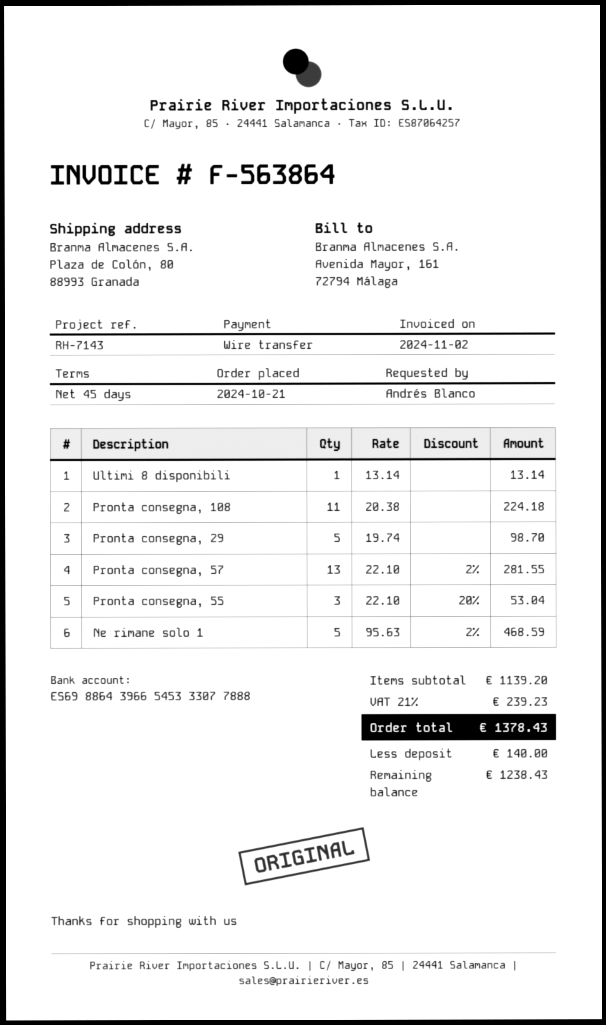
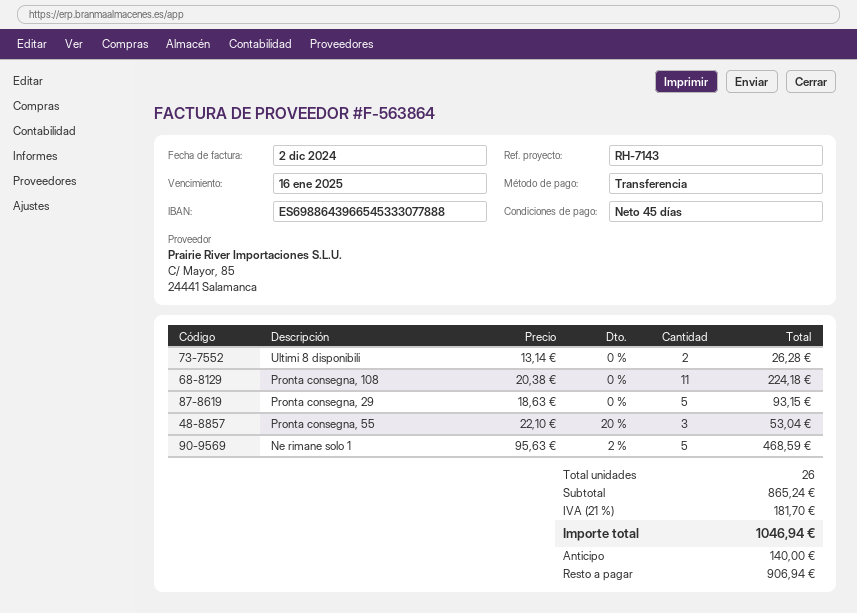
invoice date: 2024-11-02 -> 2024-12-02
Ultimi 8 disponibili: 1 x 13.14 = 13.14 -> 2 x 13.14 = 26.28
Pronta consegna, 29: 5 x 19.74 = 98.70 -> 5 x 18.63 = 93.15
Pronta consegna, 57: 13 x 22.10 - 2% = 281.55 -> none
subtotal: 1139.20 -> 865.24
tax: 21% = 239.23 -> 21% = 181.70
total: 1378.43 -> 1046.94
balance: 1238.43 -> 906.94

